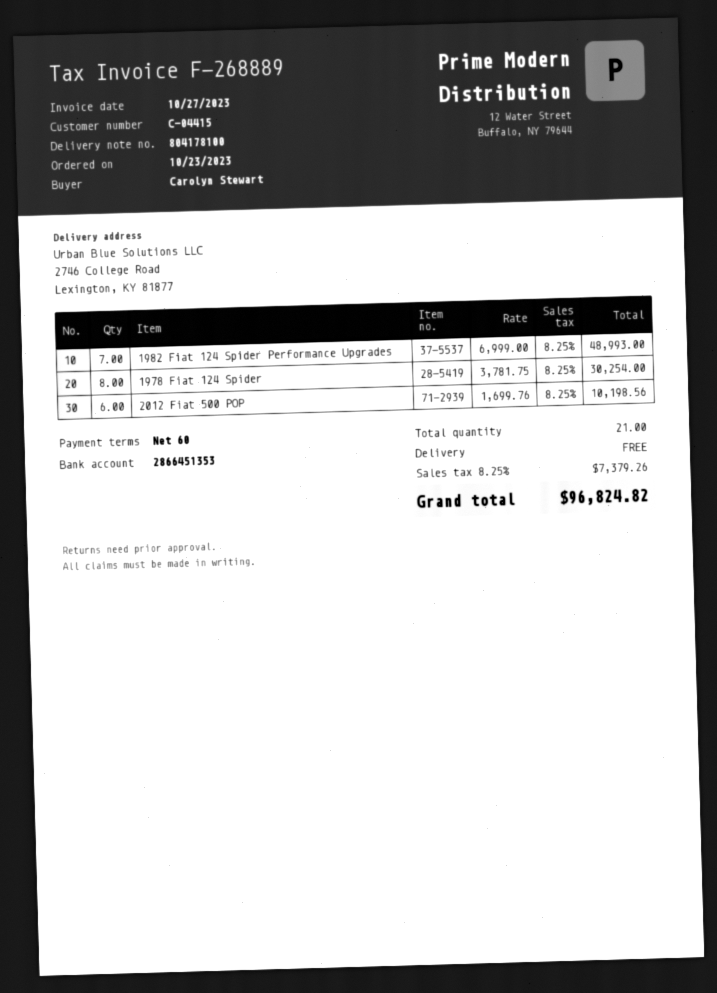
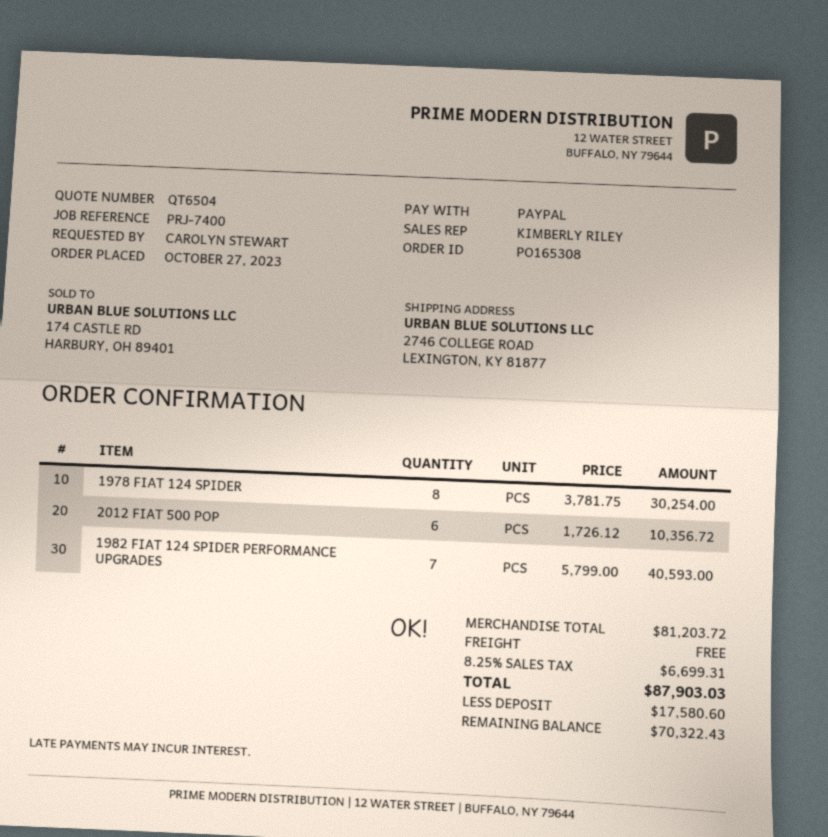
order date: 2023-10-23 -> 2023-10-27
1982 Fiat 124 Spider Performance Upgrades: 7 x 6999.00 = 48993.00 -> 7 x 5799.00 = 40593.00
2012 Fiat 500 POP: 6 x 1699.76 = 10198.56 -> 6 x 1726.12 = 10356.72
tax: 8.25% = 7379.26 -> 8.25% = 6699.31
total: 96824.82 -> 87903.03

